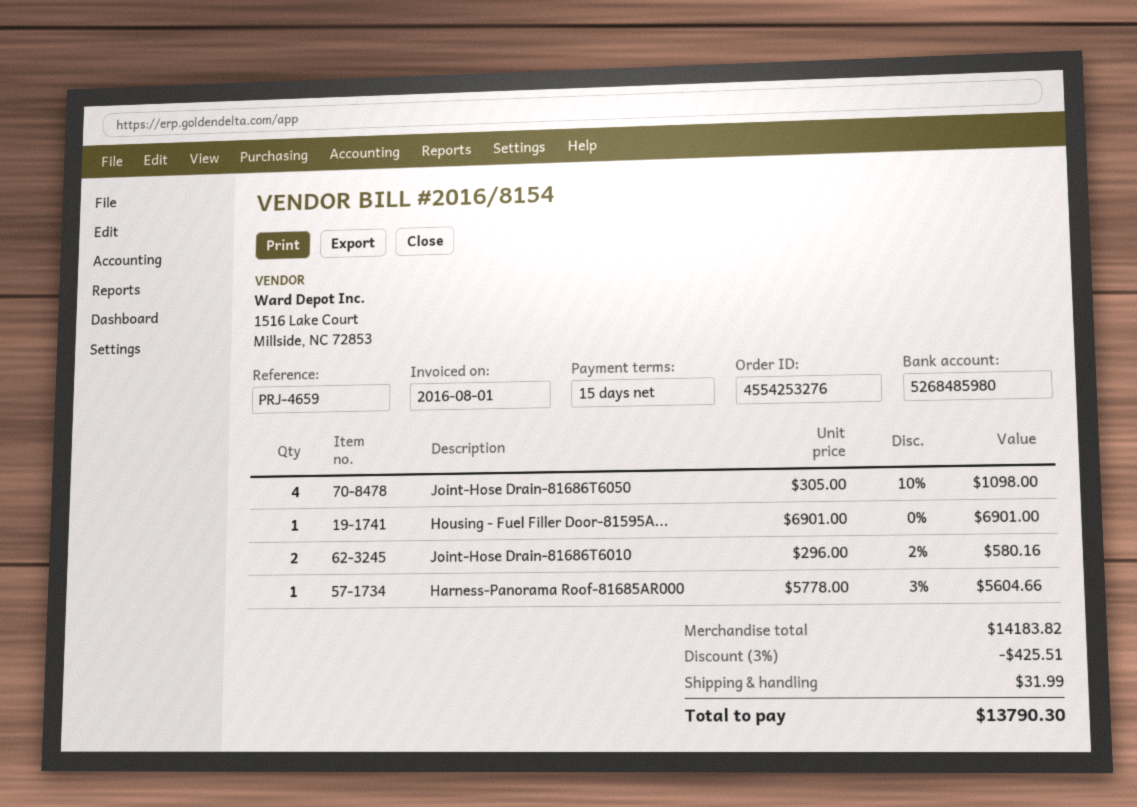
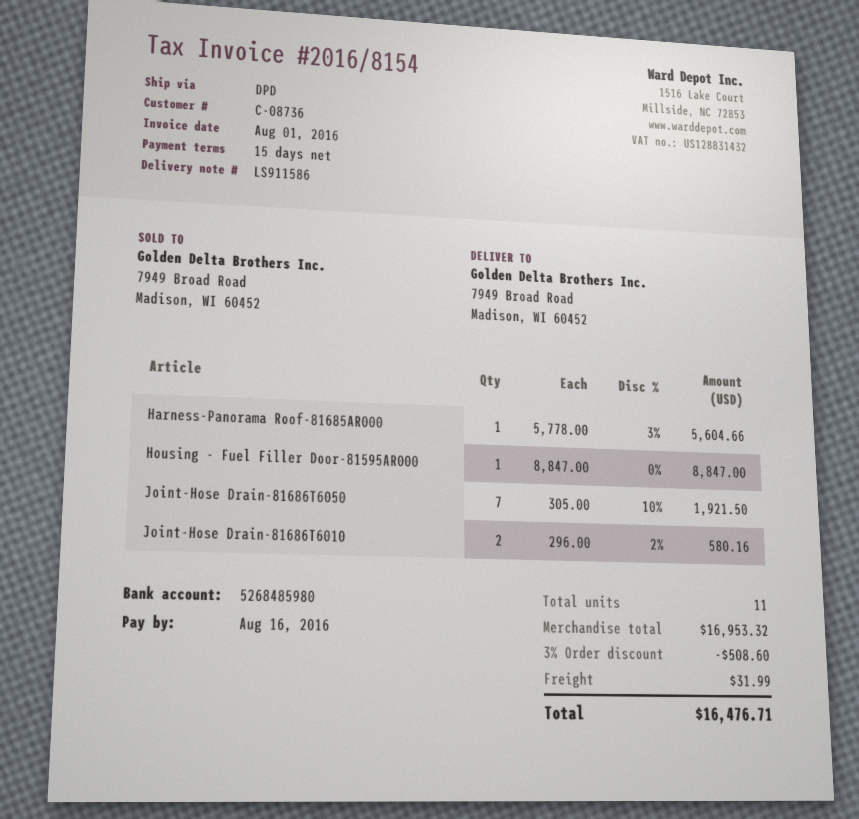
Joint-Hose Drain-81686T6050: 4 x 305.00 - 10% = 1098.00 -> 7 x 305.00 - 10% = 1921.50
Housing - Fuel Filler Door-81595A...: 1 x 6901.00 = 6901.00 -> 1 x 8847.00 = 8847.00
subtotal: 14183.82 -> 16953.32
discount: 3% = 425.51 -> 3% = 508.60
total: 13790.30 -> 16476.71

